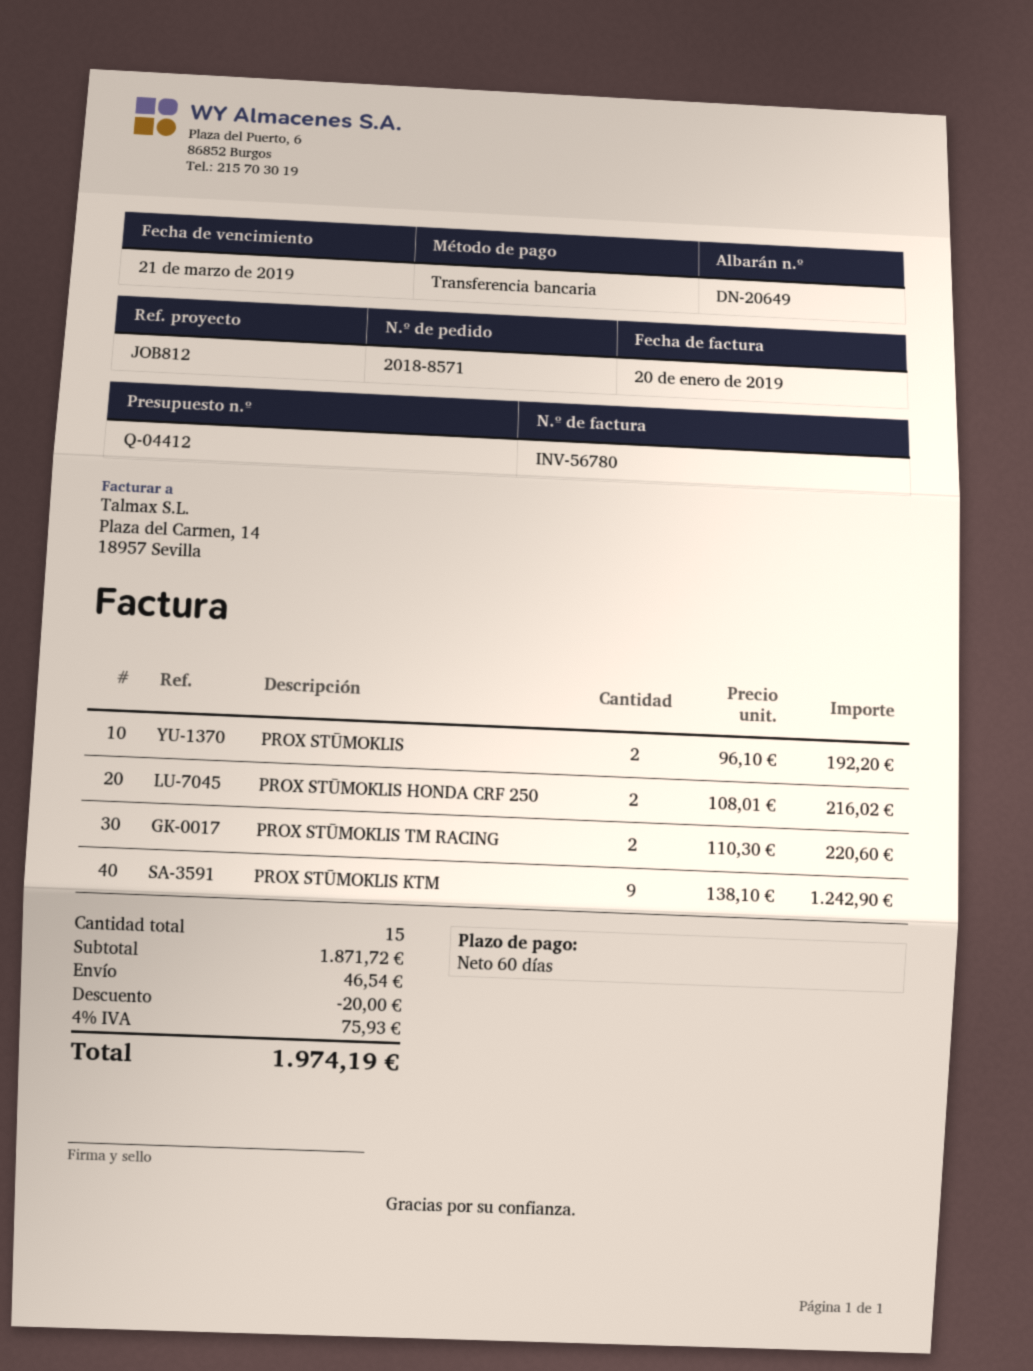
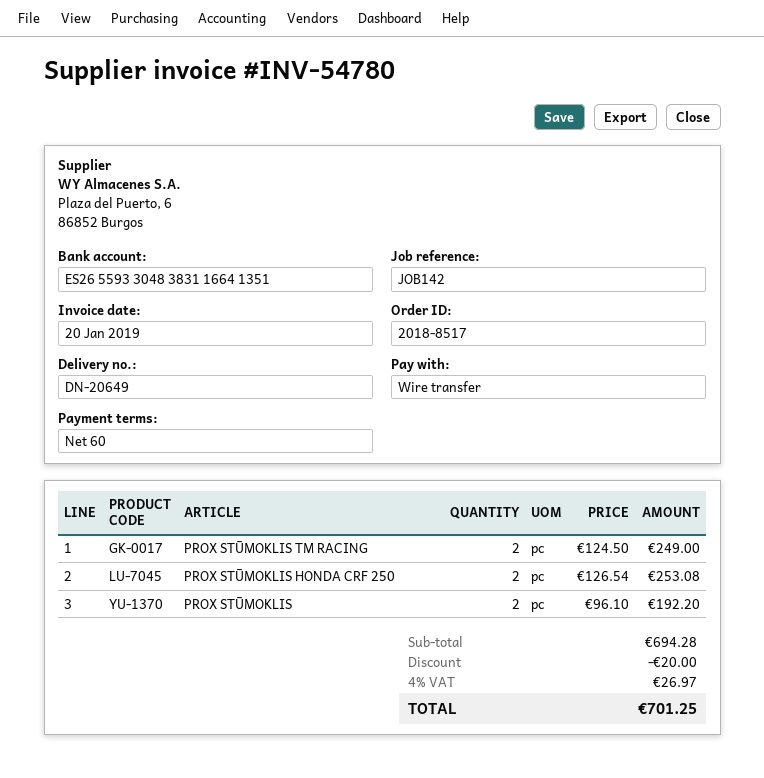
order number: 2018-8571 -> 2018-8517
invoice number: INV-56780 -> INV-54780
reference: JOB812 -> JOB142
PROX STŪMOKLIS HONDA CRF 250: 2 x 108.01 = 216.02 -> 2 x 126.54 = 253.08
PROX STŪMOKLIS TM RACING: 2 x 110.30 = 220.60 -> 2 x 124.50 = 249.00
PROX STŪMOKLIS KTM: 9 x 138.10 = 1242.90 -> none
subtotal: 1871.72 -> 694.28
shipping: 46.54 -> none
tax: 4% = 75.93 -> 4% = 26.97
total: 1974.19 -> 701.25

